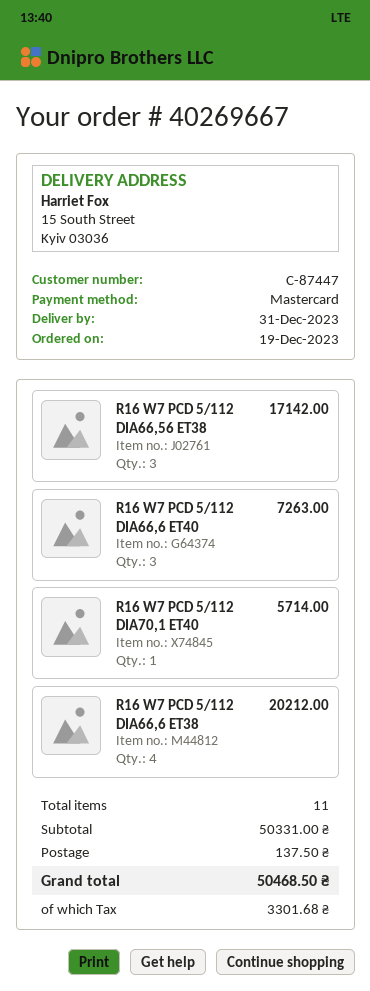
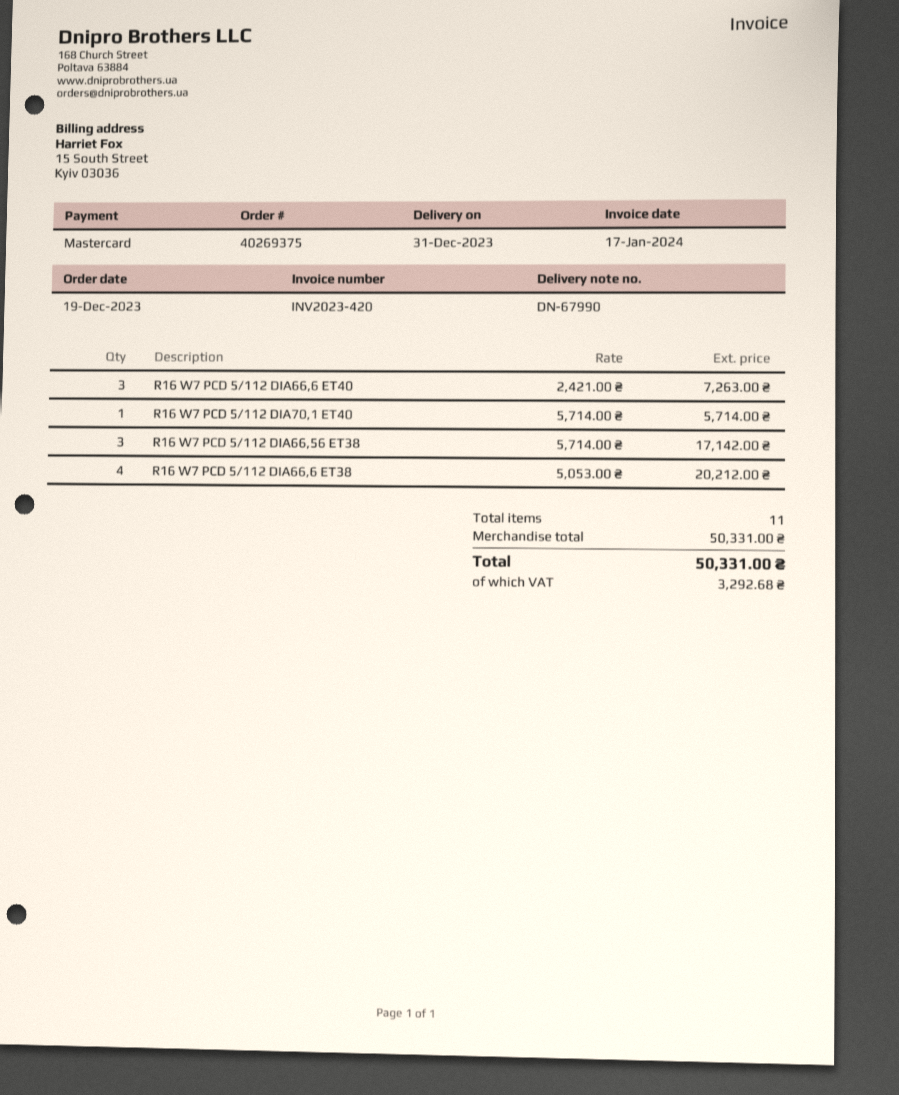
order number: 40269667 -> 40269375
shipping: 137.50 -> none
tax: 3301.68 -> 3292.68
total: 50468.50 -> 50331.00

